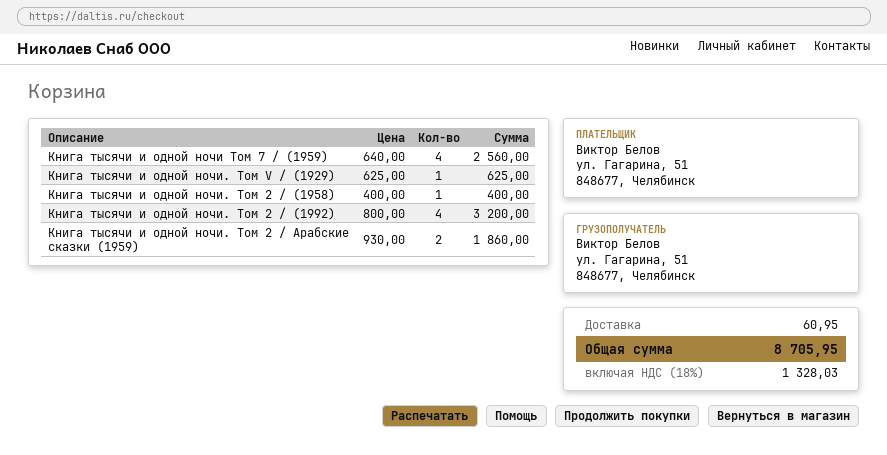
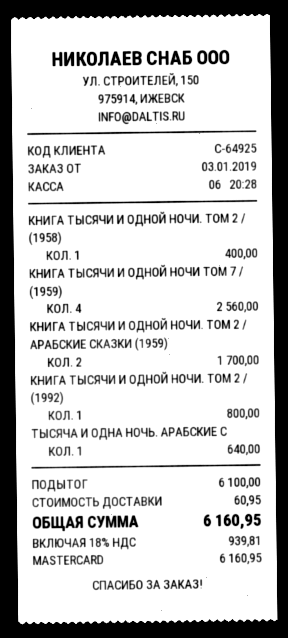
Книга тысячи и одной ночи. Том V / (1929): 1 for 625.00 -> none
Книга тысячи и одной ночи. Том 2 / (1992): 4 for 3200.00 -> 1 for 800.00
Книга тысячи и одной ночи. Том 2 / Арабские сказки (1959): 2 for 1860.00 -> 2 for 1700.00
ТЫСЯЧА И ОДНА НОЧЬ. АРАБСКИЕ С: none -> 1 for 640.00
tax: 18% = 1328.03 -> 18% = 939.81
total: 8705.95 -> 6160.95

